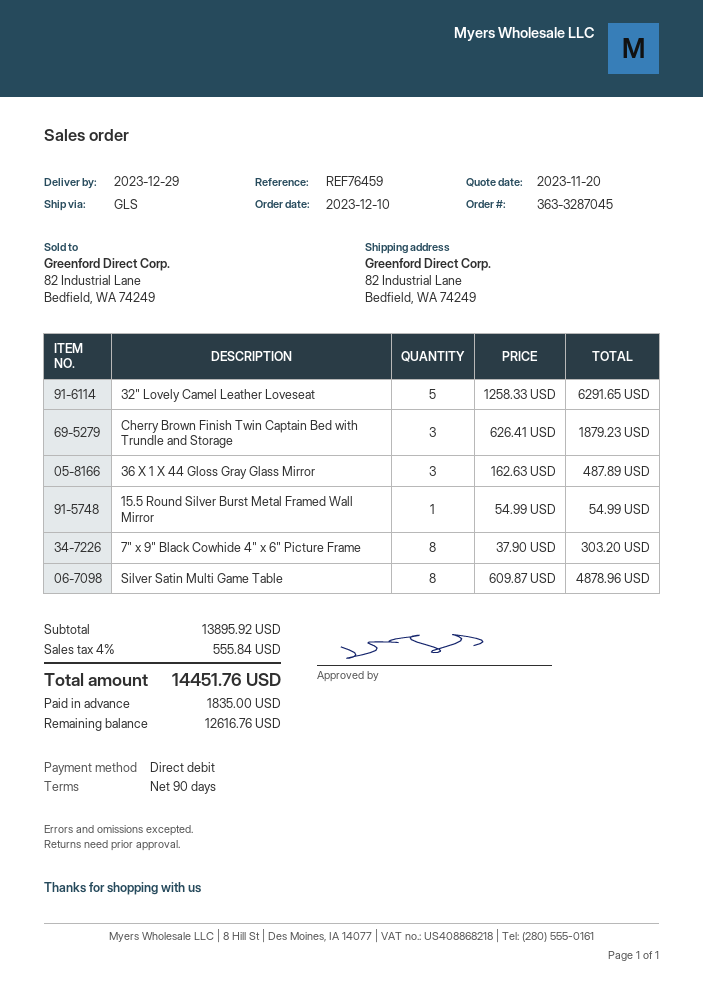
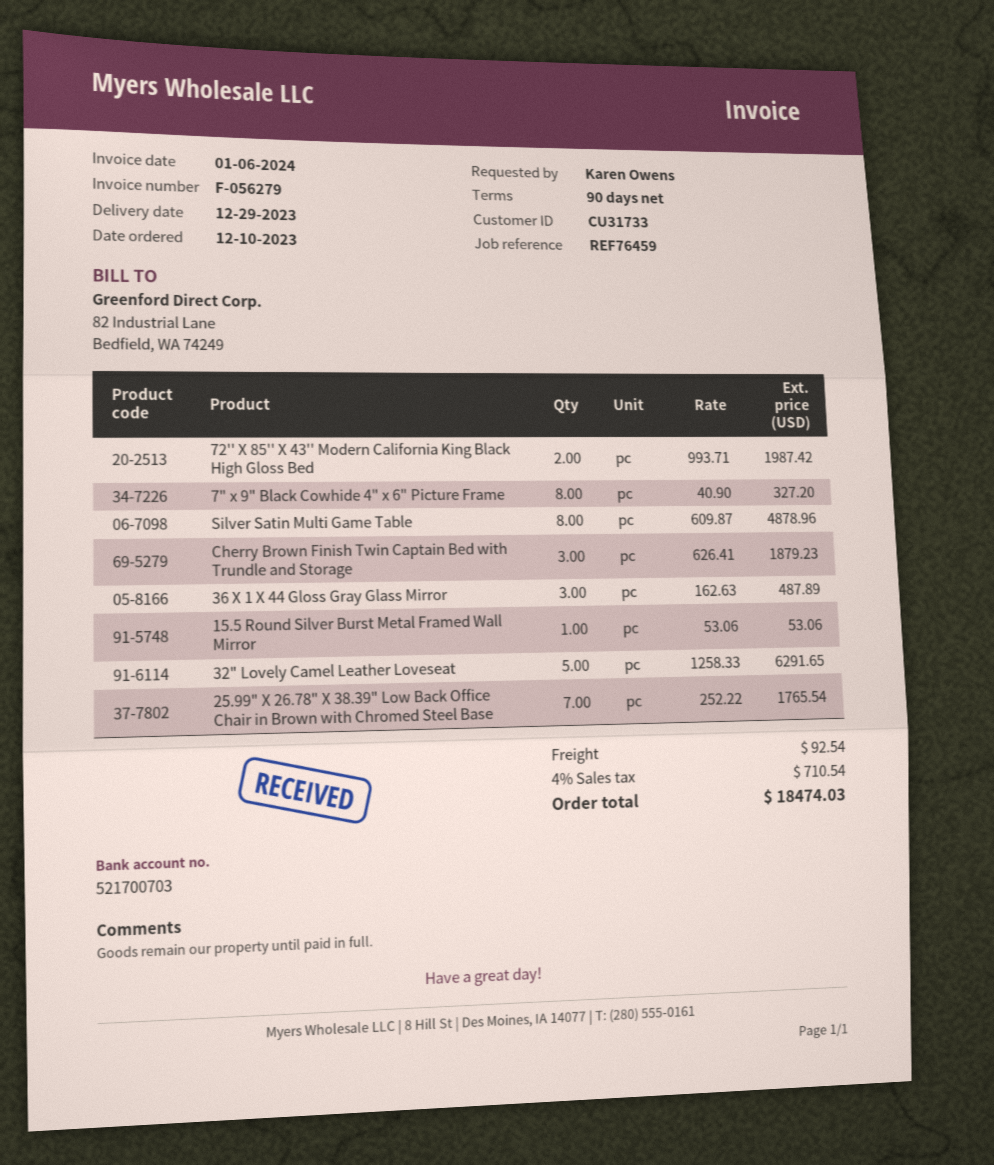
15.5 Round Silver Burst Metal Framed Wall Mirror: 1 x 54.99 = 54.99 -> 1 x 53.06 = 53.06
7" x 9" Black Cowhide 4" x 6" Picture Frame: 8 x 37.90 = 303.20 -> 8 x 40.90 = 327.20
72'' X 85'' X 43'' Modern California King Black High Gloss Bed: none -> 2 x 993.71 = 1987.42
25.99" X 26.78" X 38.39" Low Back Office Chair in Brown with Chromed Steel Base: none -> 7 x 252.22 = 1765.54
shipping: none -> 92.54
tax: 4% = 555.84 -> 4% = 710.54
total: 14451.76 -> 18474.03

